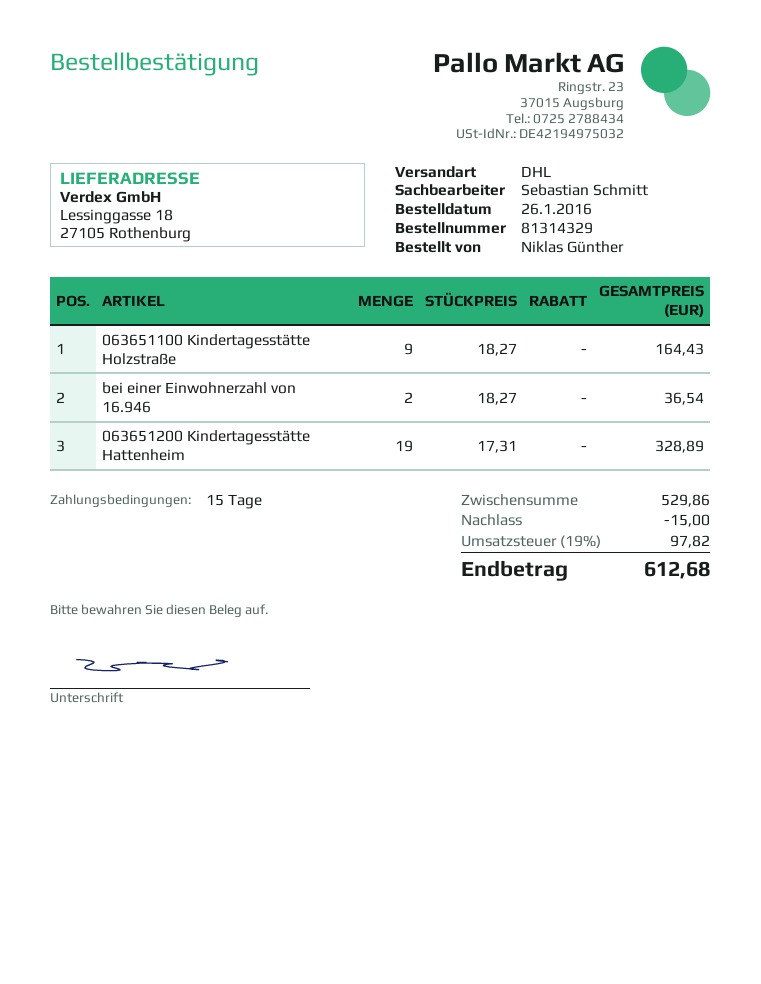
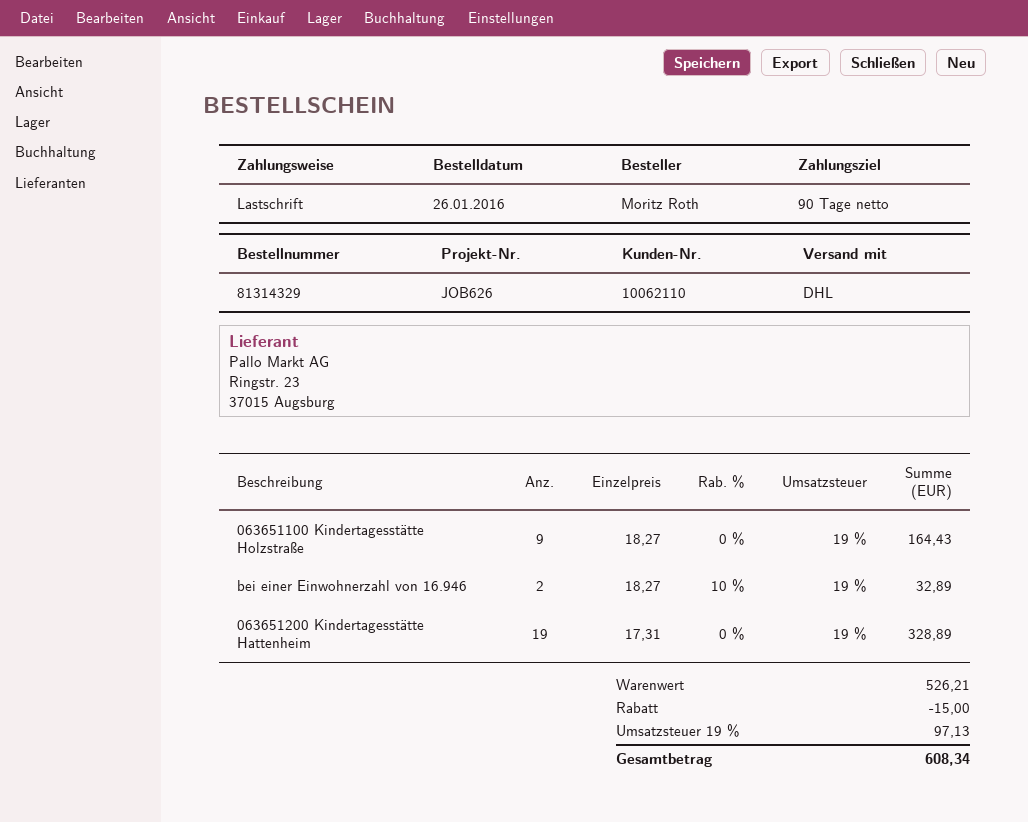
payment terms: 15 days -> 90 days
ordered by: Niklas Günther -> Moritz Roth
bei einer Einwohnerzahl von 16.946: 2 x 18.27 = 36.54 -> 2 x 18.27 - 10% = 32.89
subtotal: 529.86 -> 526.21
tax: 19% = 97.82 -> 19% = 97.13
total: 612.68 -> 608.34

